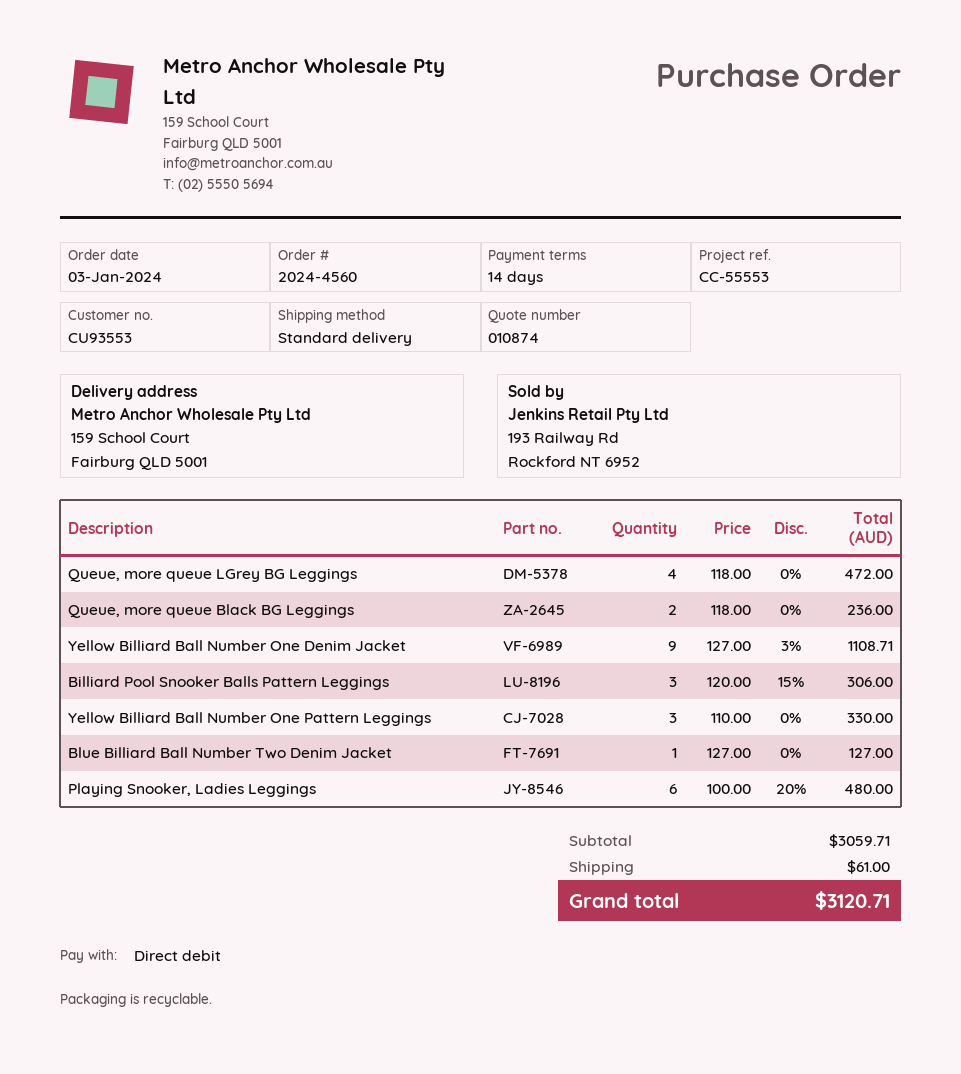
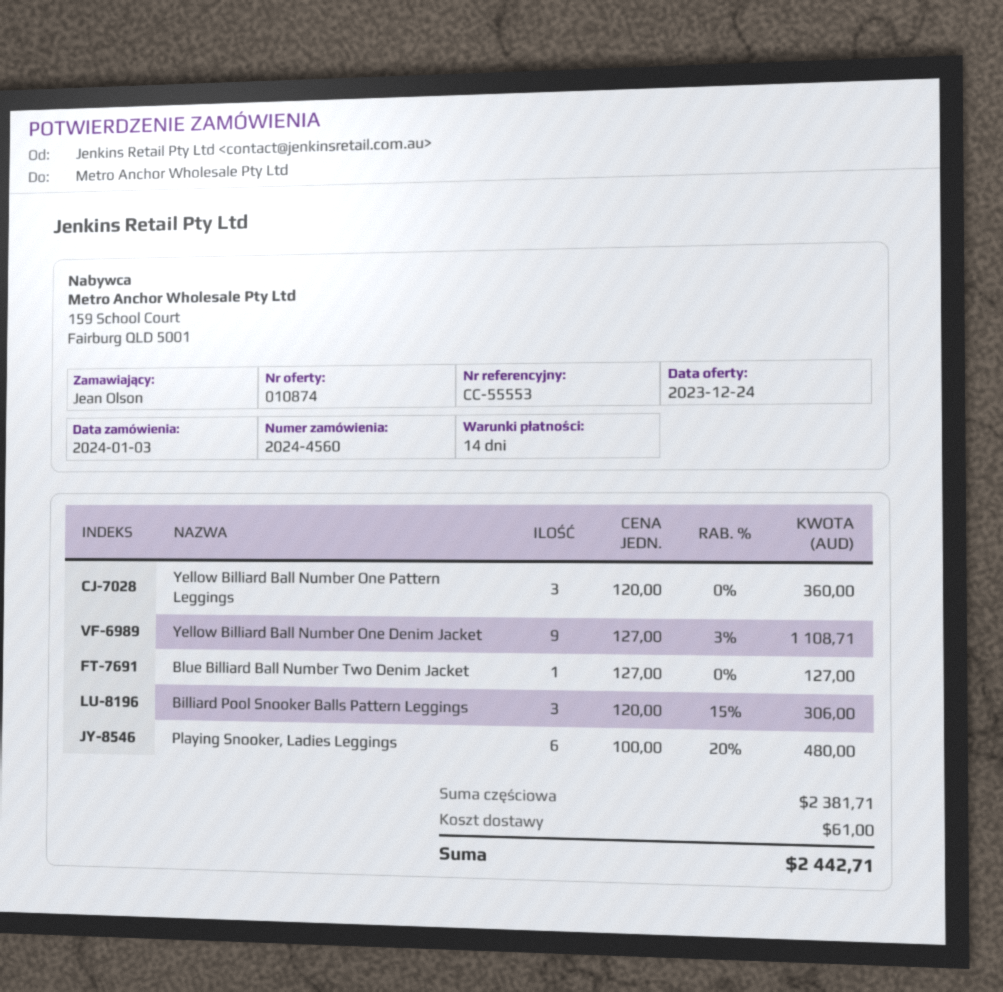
Queue, more queue LGrey BG Leggings: 4 x 118.00 = 472.00 -> none
Queue, more queue Black BG Leggings: 2 x 118.00 = 236.00 -> none
Yellow Billiard Ball Number One Pattern Leggings: 3 x 110.00 = 330.00 -> 3 x 120.00 = 360.00
subtotal: 3059.71 -> 2381.71
total: 3120.71 -> 2442.71

